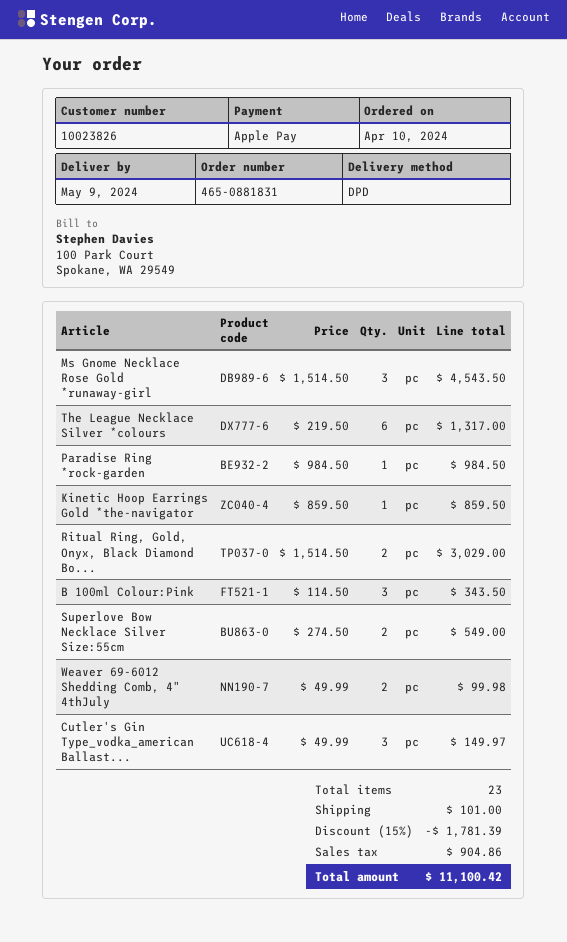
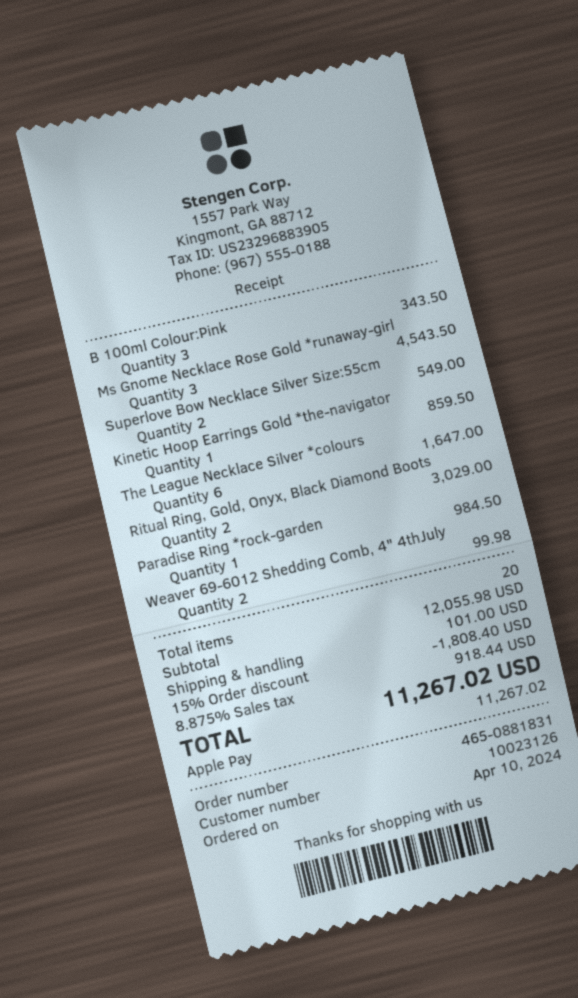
customer number: 10023826 -> 10023126
The League Necklace Silver *colours: 6 for 1317.00 -> 6 for 1647.00
Cutler's Gin Type_vodka_american Ballast...: 3 for 149.97 -> none
total quantity: 23 -> 20
discount: 15% = 1781.39 -> 15% = 1808.40
tax: 904.86 -> 918.44
total: 11100.42 -> 11267.02

